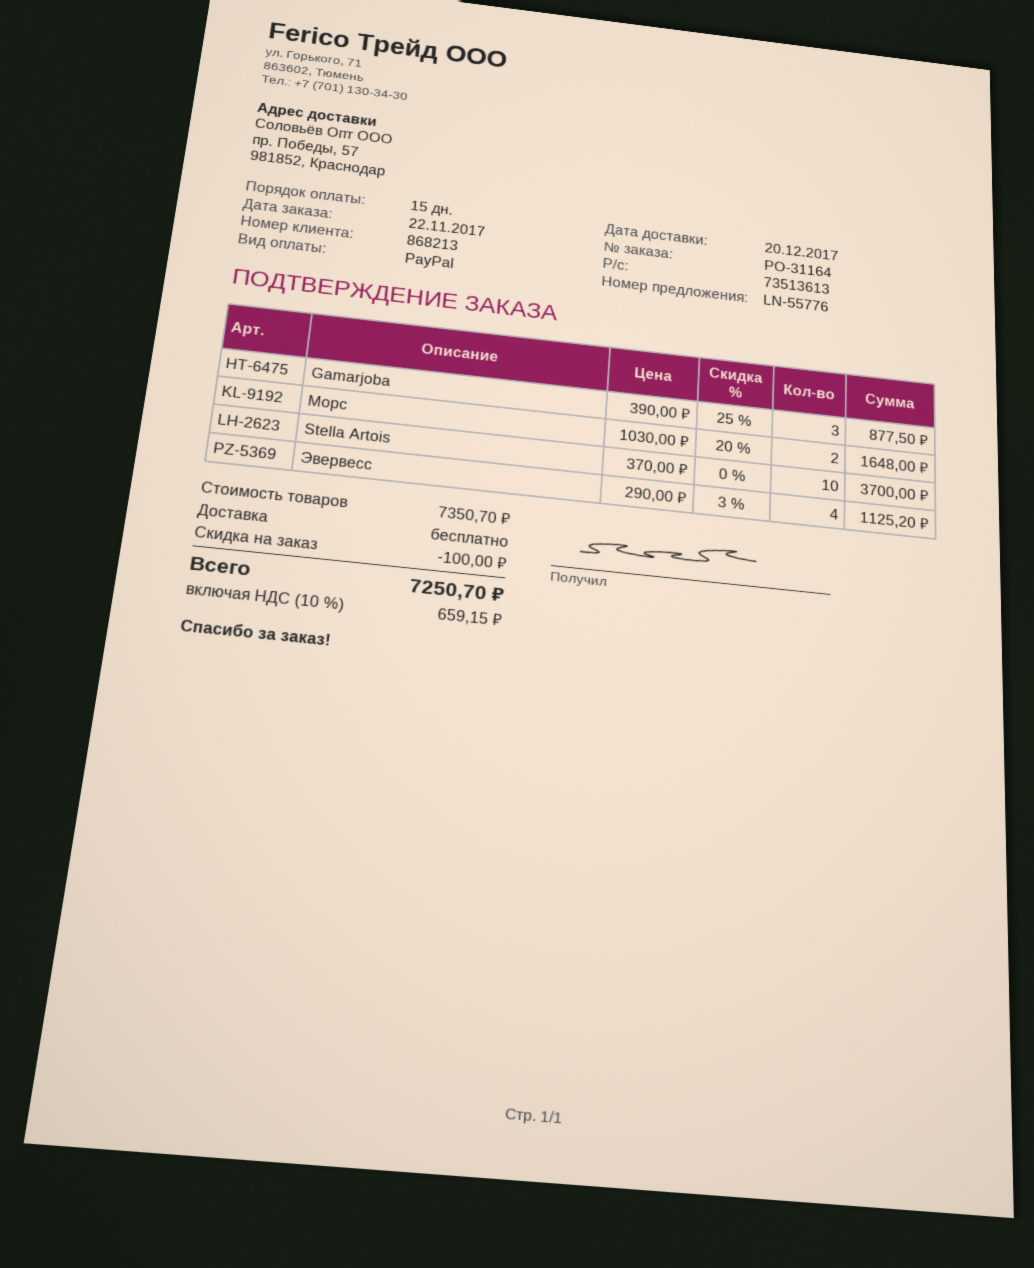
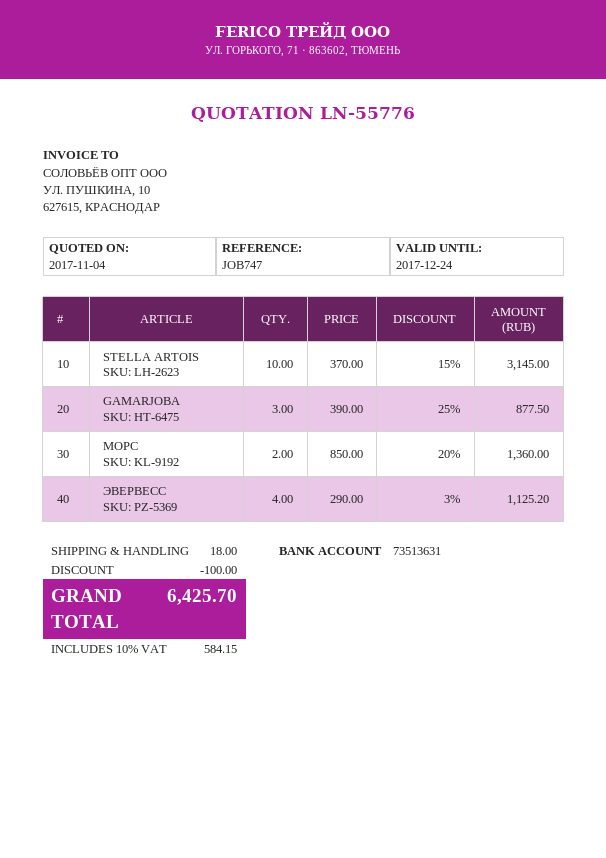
bank account: 73513613 -> 73513631
Морс: 2 x 1030.00 - 20% = 1648.00 -> 2 x 850.00 - 20% = 1360.00
Stella Artois: 10 x 370.00 = 3700.00 -> 10 x 370.00 - 15% = 3145.00
shipping: 0.00 -> 18.00
tax: 10% = 659.15 -> 10% = 584.15
total: 7250.70 -> 6425.70

